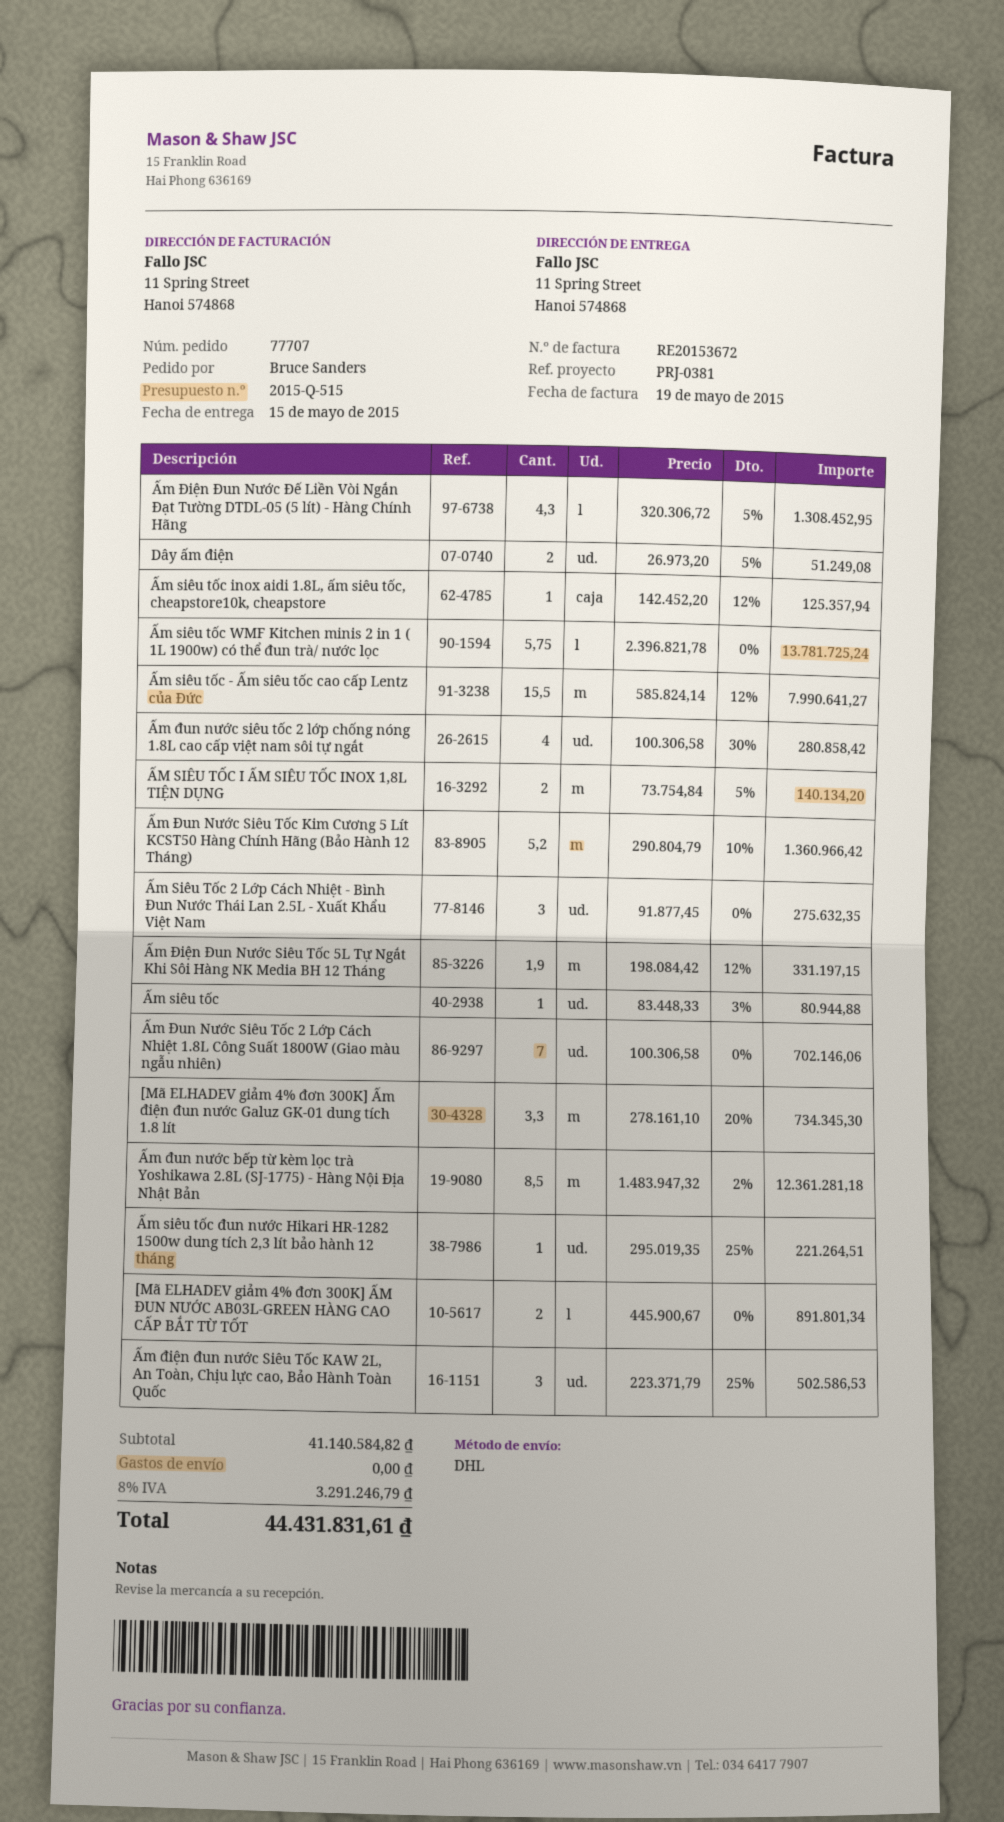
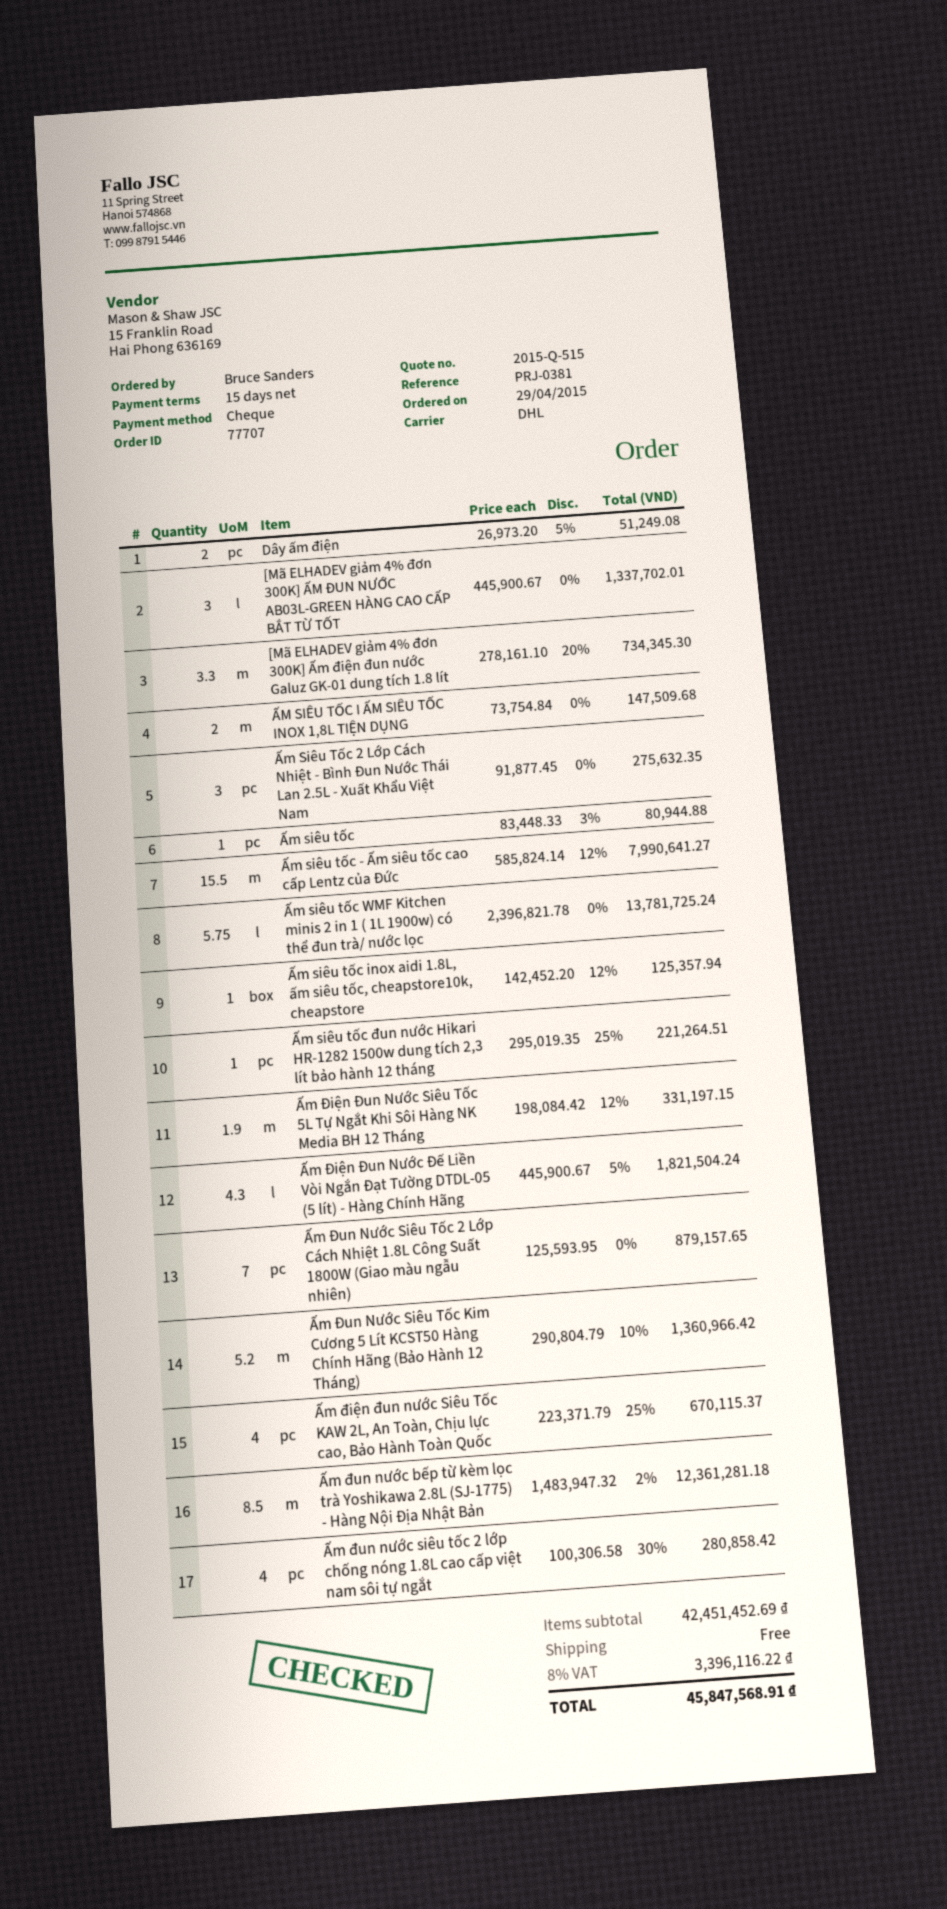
Ấm Điện Đun Nước Đế Liền Vòi Ngắn Đạt Tường DTDL-05 (5 lít) - Hàng Chính Hãng: 4.3 x 320306.72 - 5% = 1308452.95 -> 4.3 x 445900.67 - 5% = 1821504.24
ẤM SIÊU TỐC I ẤM SIÊU TỐC INOX 1,8L TIỆN DỤNG: 2 x 73754.84 - 5% = 140134.20 -> 2 x 73754.84 = 147509.68
Ấm Đun Nước Siêu Tốc 2 Lớp Cách Nhiệt 1.8L Công Suất 1800W (Giao màu ngẫu nhiên): 7 x 100306.58 = 702146.06 -> 7 x 125593.95 = 879157.65
[Mã ELHADEV giảm 4% đơn 300K] ẤM ĐUN NƯỚC AB03L-GREEN HÀNG CAO CẤP BẮT TỪ TỐT: 2 x 445900.67 = 891801.34 -> 3 x 445900.67 = 1337702.01
Ấm điện đun nước Siêu Tốc KAW 2L, An Toàn, Chịu lực cao, Bảo Hành Toàn Quốc: 3 x 223371.79 - 25% = 502586.53 -> 4 x 223371.79 - 25% = 670115.37
subtotal: 41140584.82 -> 42451452.69
tax: 8% = 3291246.79 -> 8% = 3396116.22
total: 44431831.61 -> 45847568.91

